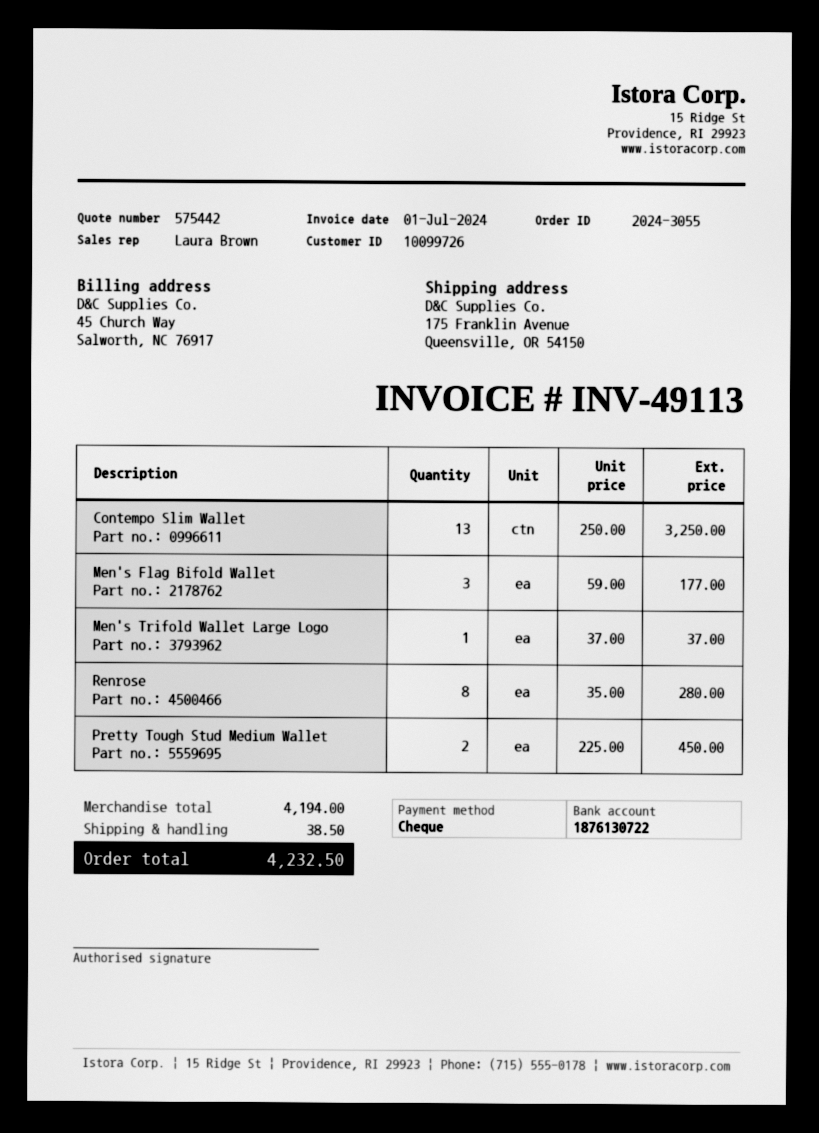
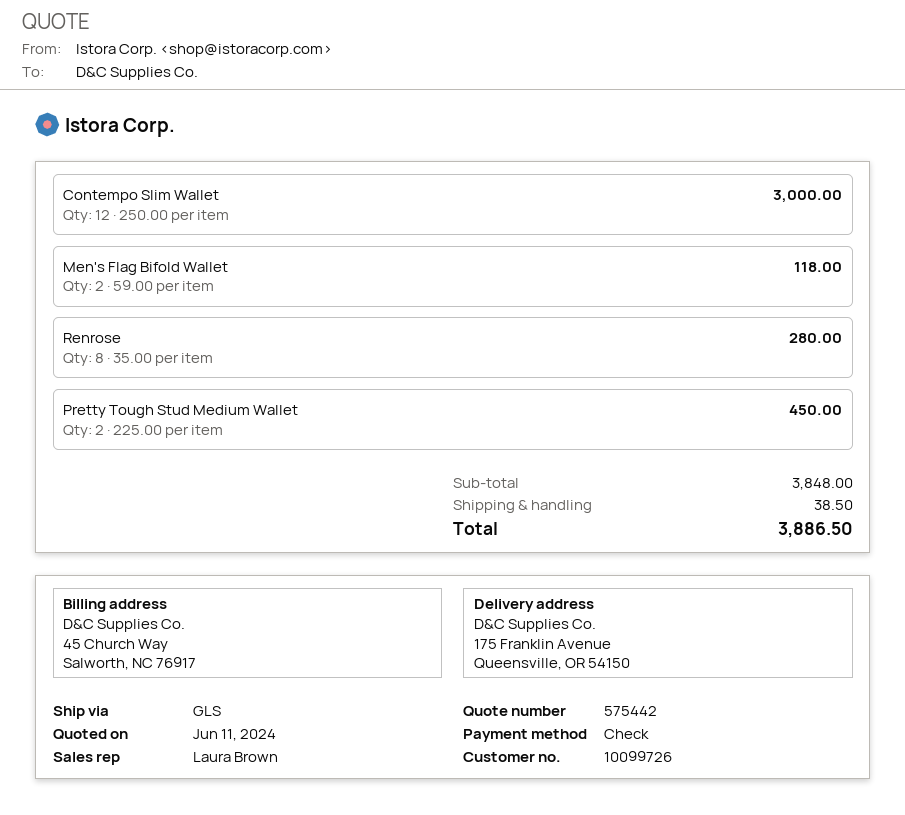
Contempo Slim Wallet: 13 x 250.00 = 3250.00 -> 12 x 250.00 = 3000.00
Men's Flag Bifold Wallet: 3 x 59.00 = 177.00 -> 2 x 59.00 = 118.00
Men's Trifold Wallet Large Logo: 1 x 37.00 = 37.00 -> none
subtotal: 4194.00 -> 3848.00
total: 4232.50 -> 3886.50

